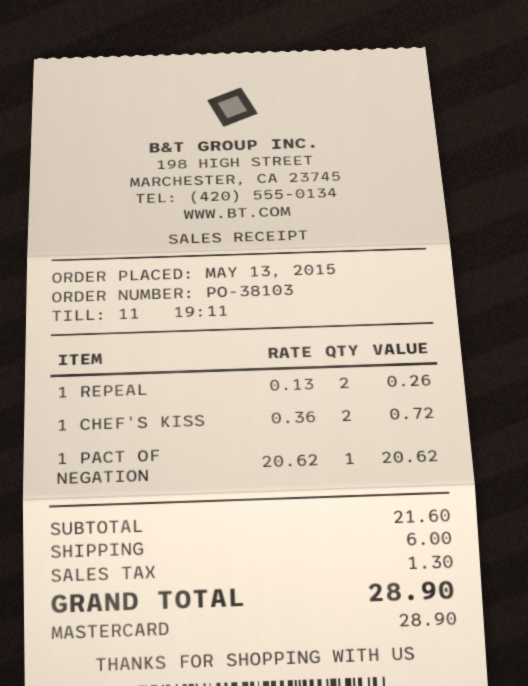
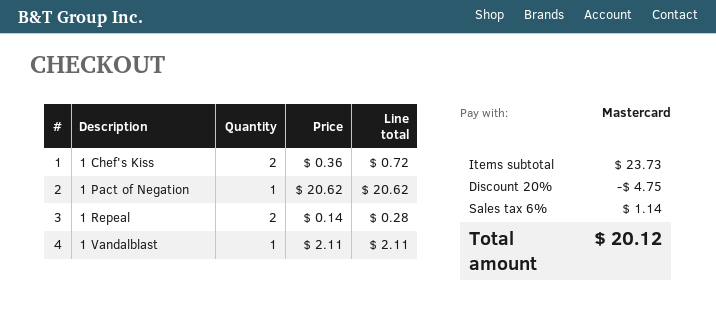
1 REPEAL: 2 x 0.13 = 0.26 -> 2 x 0.14 = 0.28
1 Vandalblast: none -> 1 x 2.11 = 2.11
subtotal: 21.60 -> 23.73
discount: none -> 20% = 4.75
shipping: 6.00 -> none
tax: 1.30 -> 1.14
total: 28.90 -> 20.12

